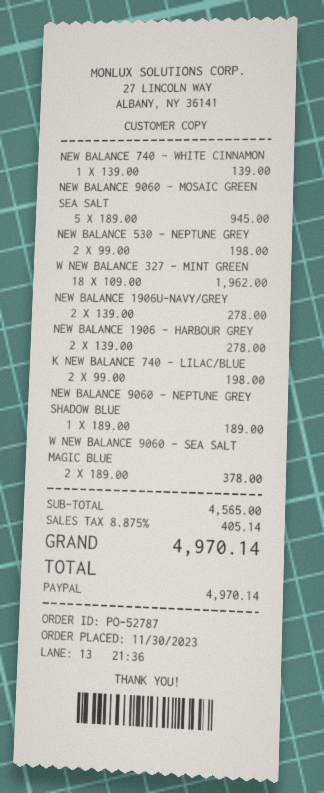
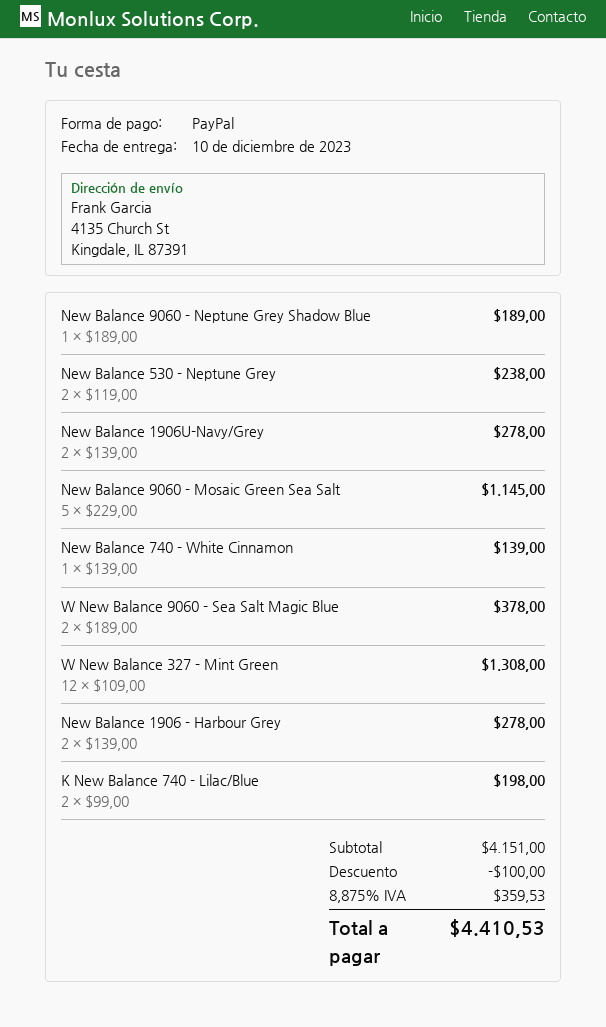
NEW BALANCE 9060 - MOSAIC GREEN SEA SALT: 5 x 189.00 = 945.00 -> 5 x 229.00 = 1145.00
NEW BALANCE 530 - NEPTUNE GREY: 2 x 99.00 = 198.00 -> 2 x 119.00 = 238.00
W NEW BALANCE 327 - MINT GREEN: 18 x 109.00 = 1962.00 -> 12 x 109.00 = 1308.00
subtotal: 4565.00 -> 4151.00
discount: none -> 100.00
tax: 8.875% = 405.14 -> 8.875% = 359.53
total: 4970.14 -> 4410.53

